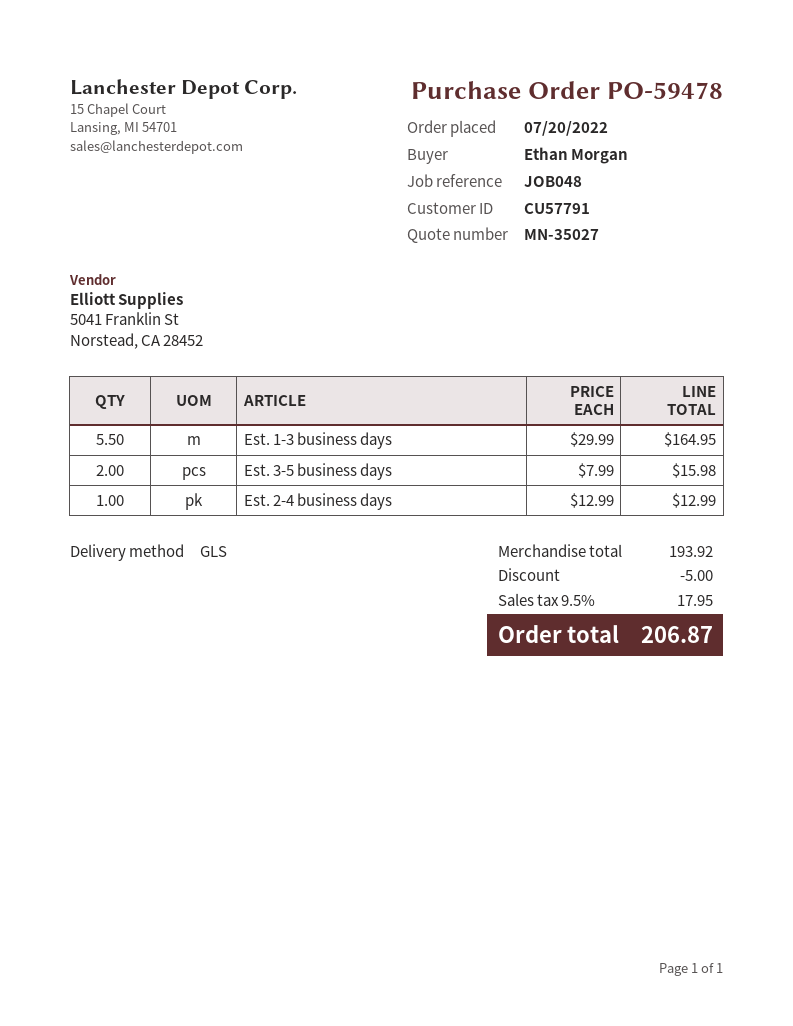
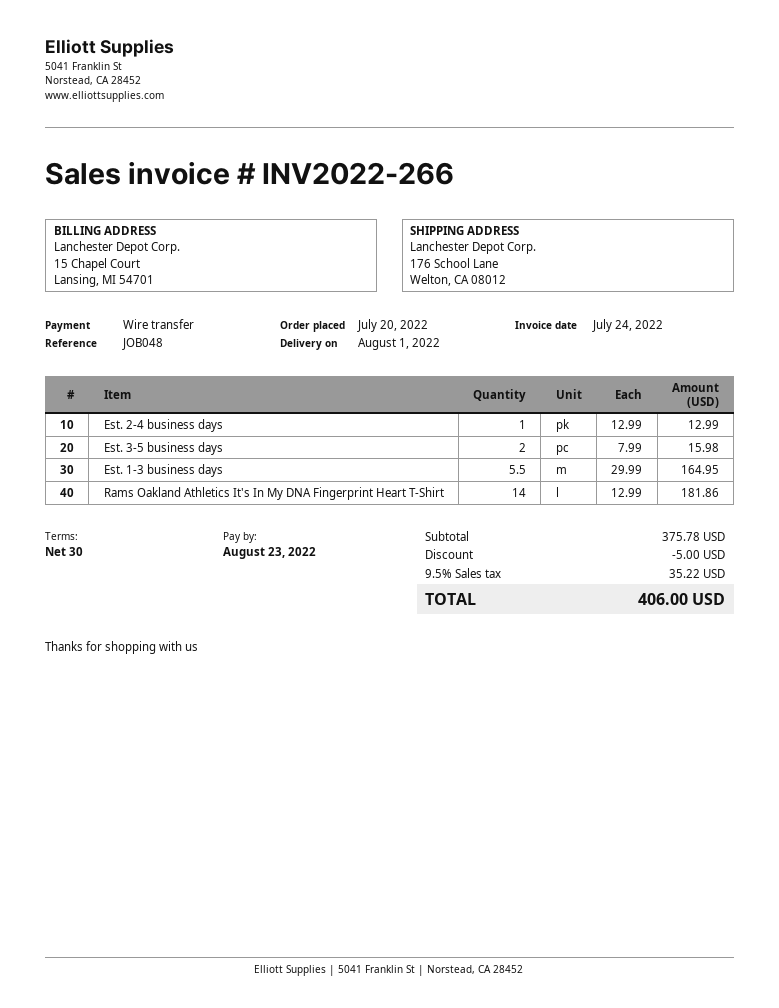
Rams Oakland Athletics It's In My DNA Fingerprint Heart T-Shirt: none -> 14 x 12.99 = 181.86
subtotal: 193.92 -> 375.78
tax: 9.5% = 17.95 -> 9.5% = 35.22
total: 206.87 -> 406.00

